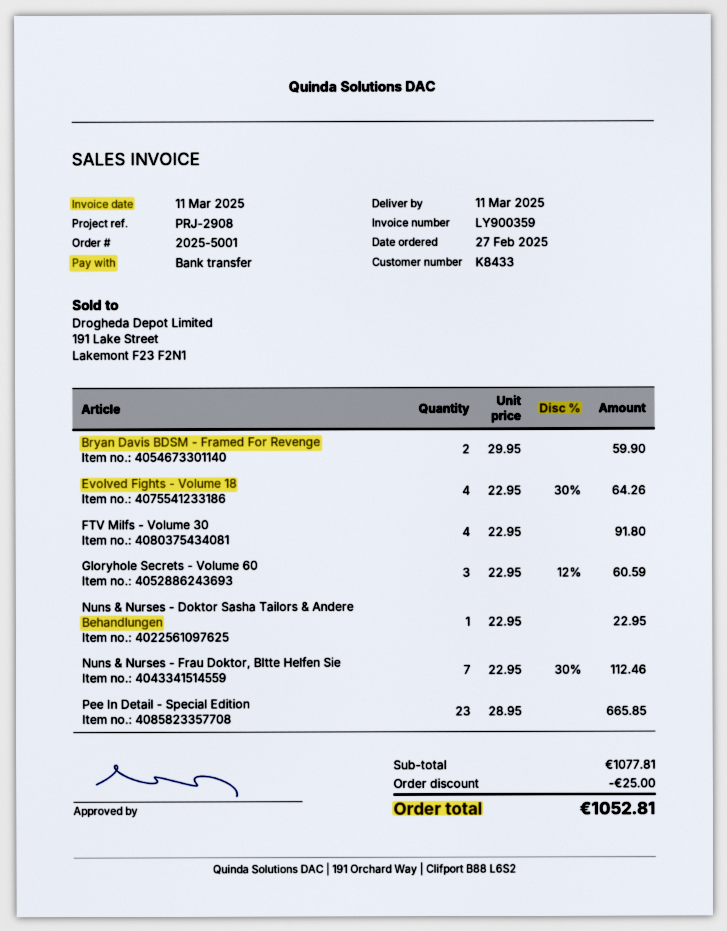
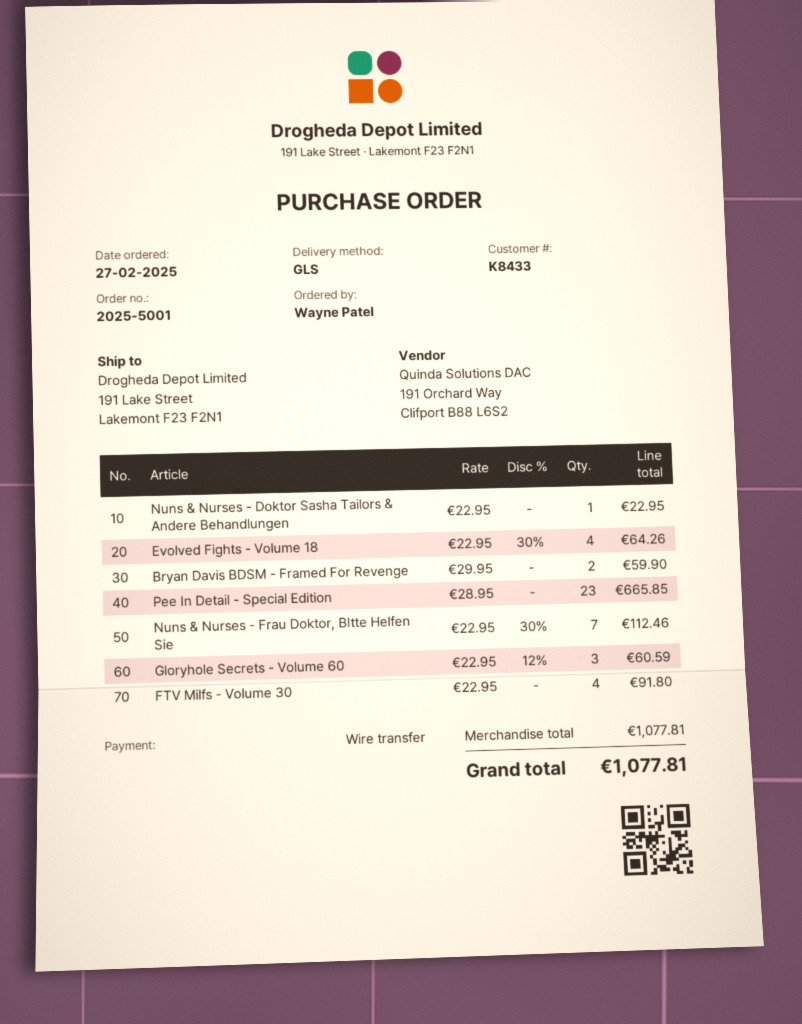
discount: 25.00 -> none
total: 1052.81 -> 1077.81

